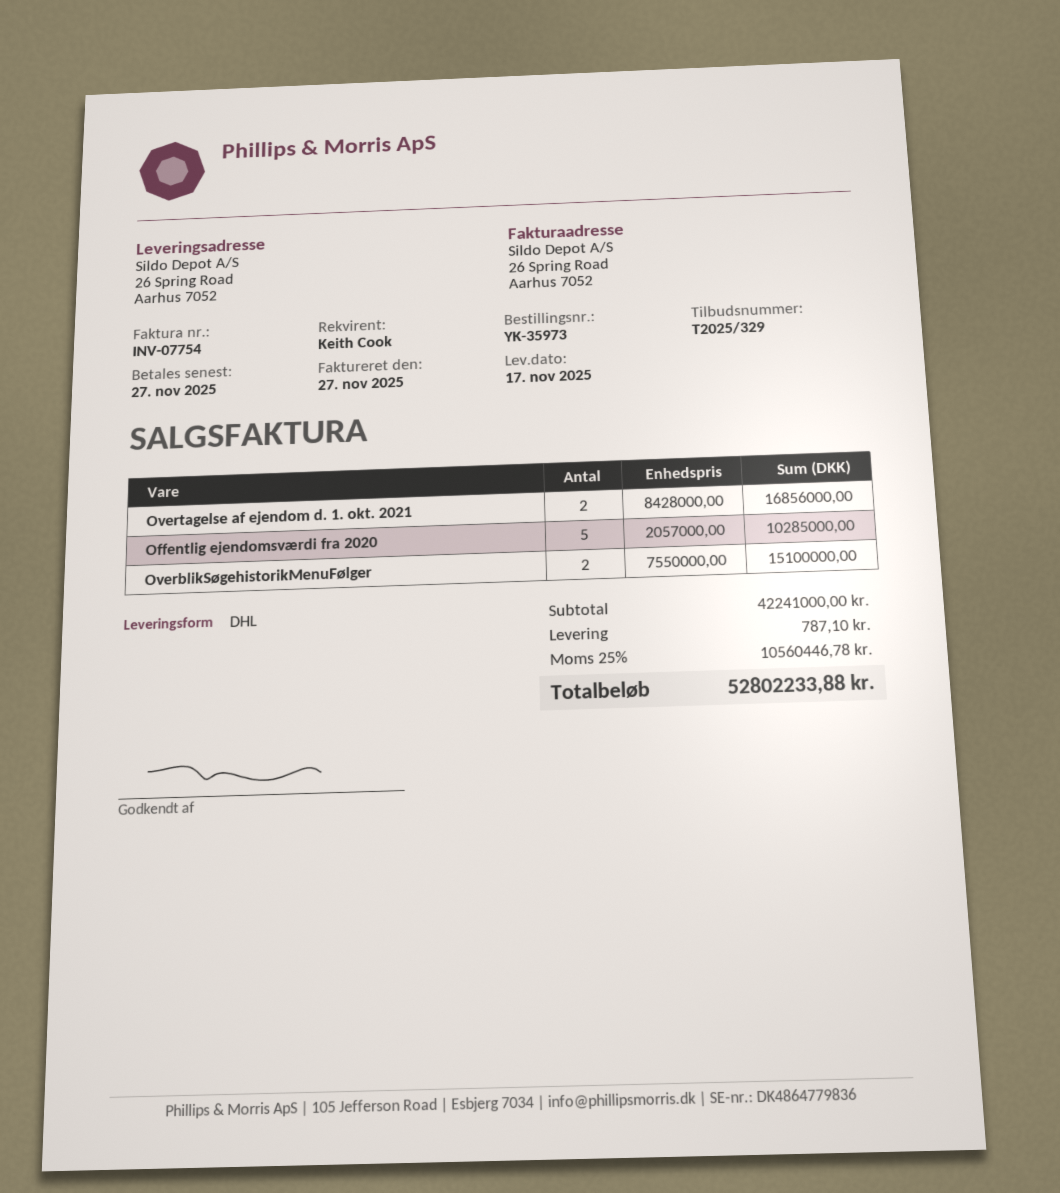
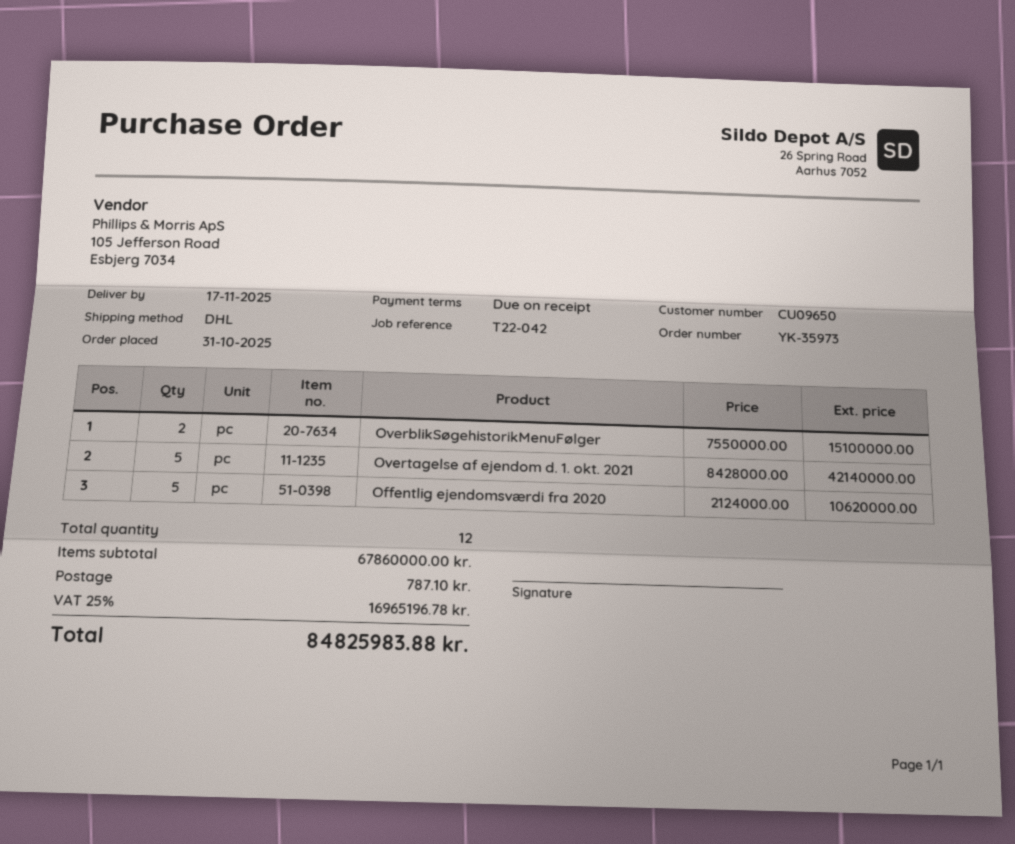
Overtagelse af ejendom d. 1. okt. 2021: 2 x 8428000.00 = 16856000.00 -> 5 x 8428000.00 = 42140000.00
Offentlig ejendomsværdi fra 2020: 5 x 2057000.00 = 10285000.00 -> 5 x 2124000.00 = 10620000.00
subtotal: 42241000.00 -> 67860000.00
tax: 25% = 10560446.78 -> 25% = 16965196.78
total: 52802233.88 -> 84825983.88

